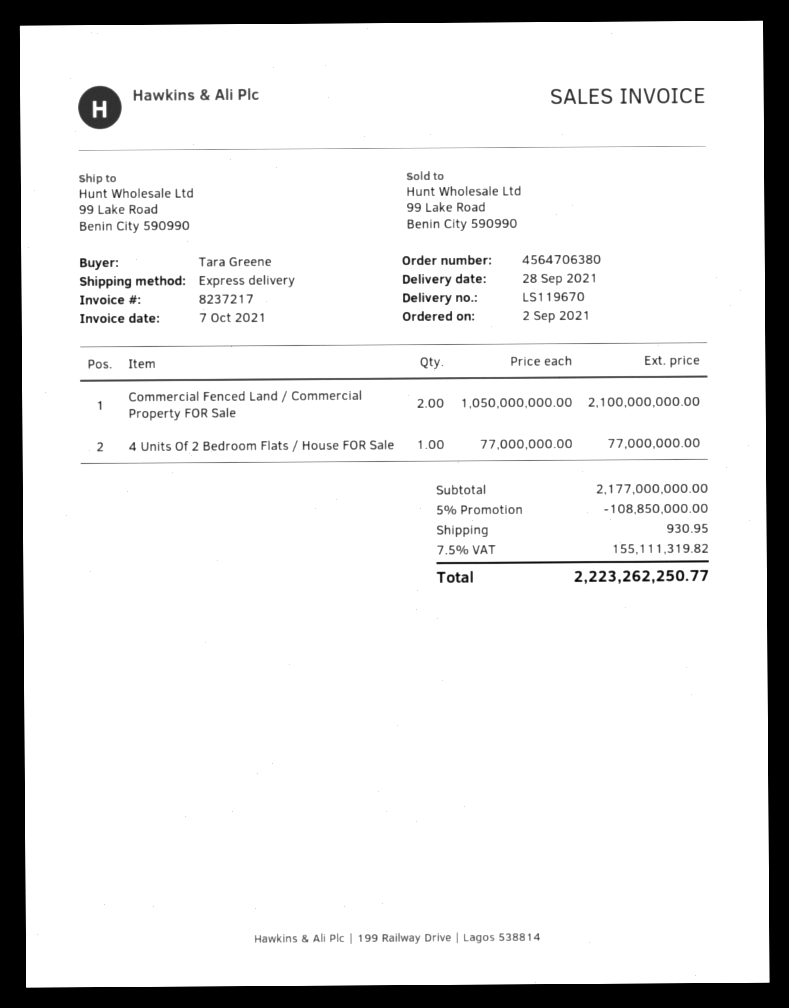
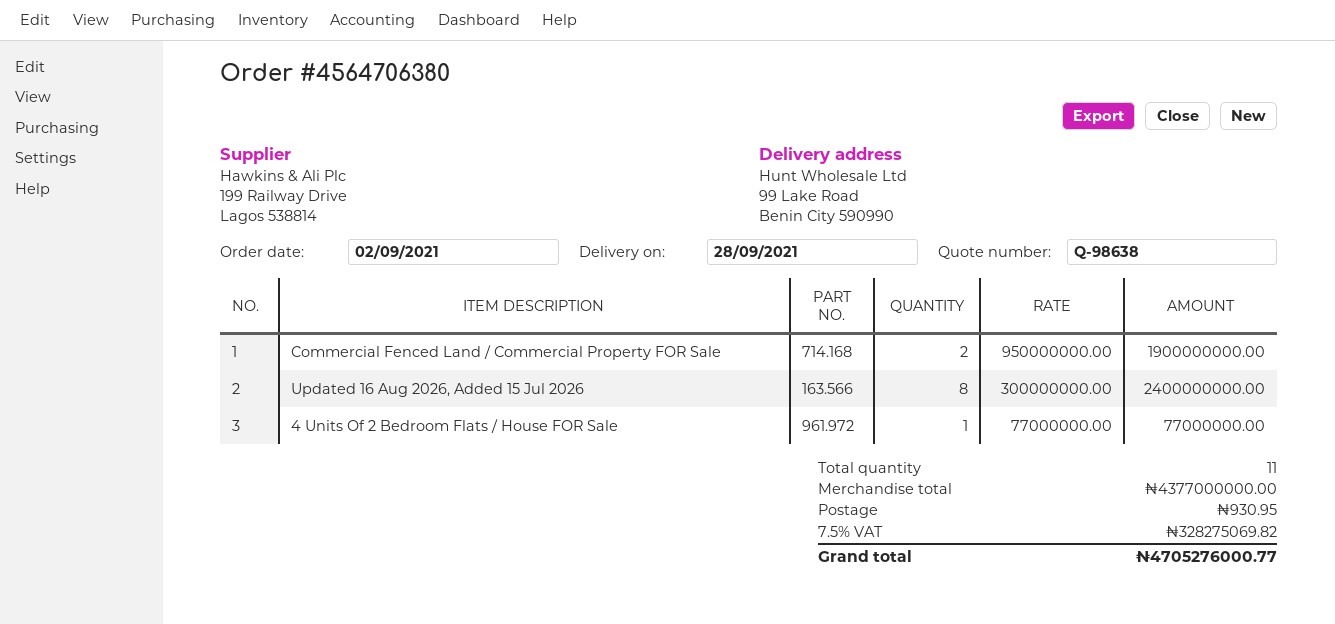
Commercial Fenced Land / Commercial Property FOR Sale: 2 x 1050000000.00 = 2100000000.00 -> 2 x 950000000.00 = 1900000000.00
Updated 16 Aug 2026, Added 15 Jul 2026: none -> 8 x 300000000.00 = 2400000000.00
subtotal: 2177000000.00 -> 4377000000.00
discount: 5% = 108850000.00 -> none
tax: 7.5% = 155111319.82 -> 7.5% = 328275069.82
total: 2223262250.77 -> 4705276000.77

